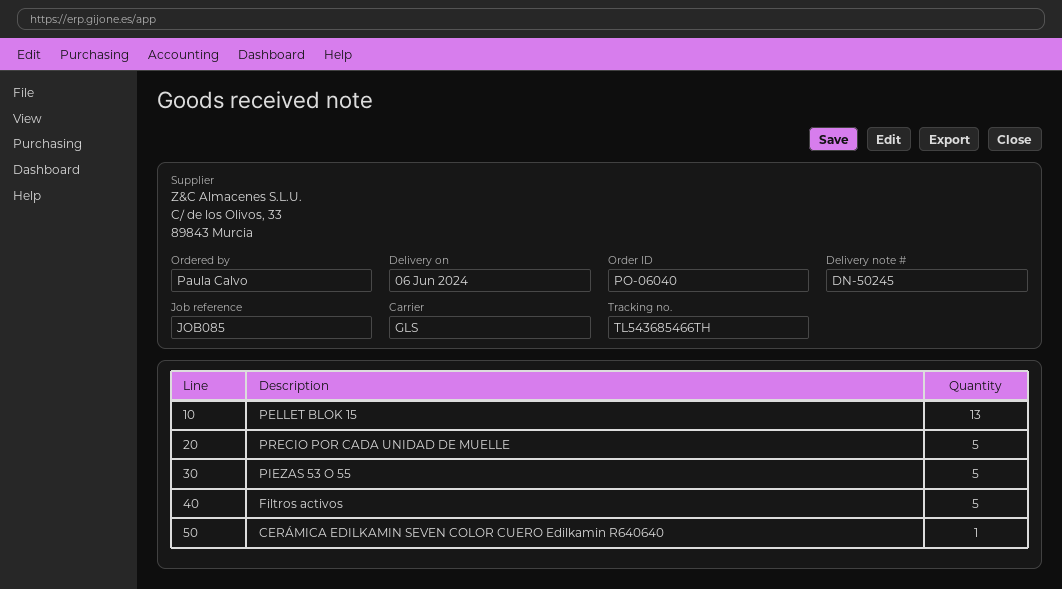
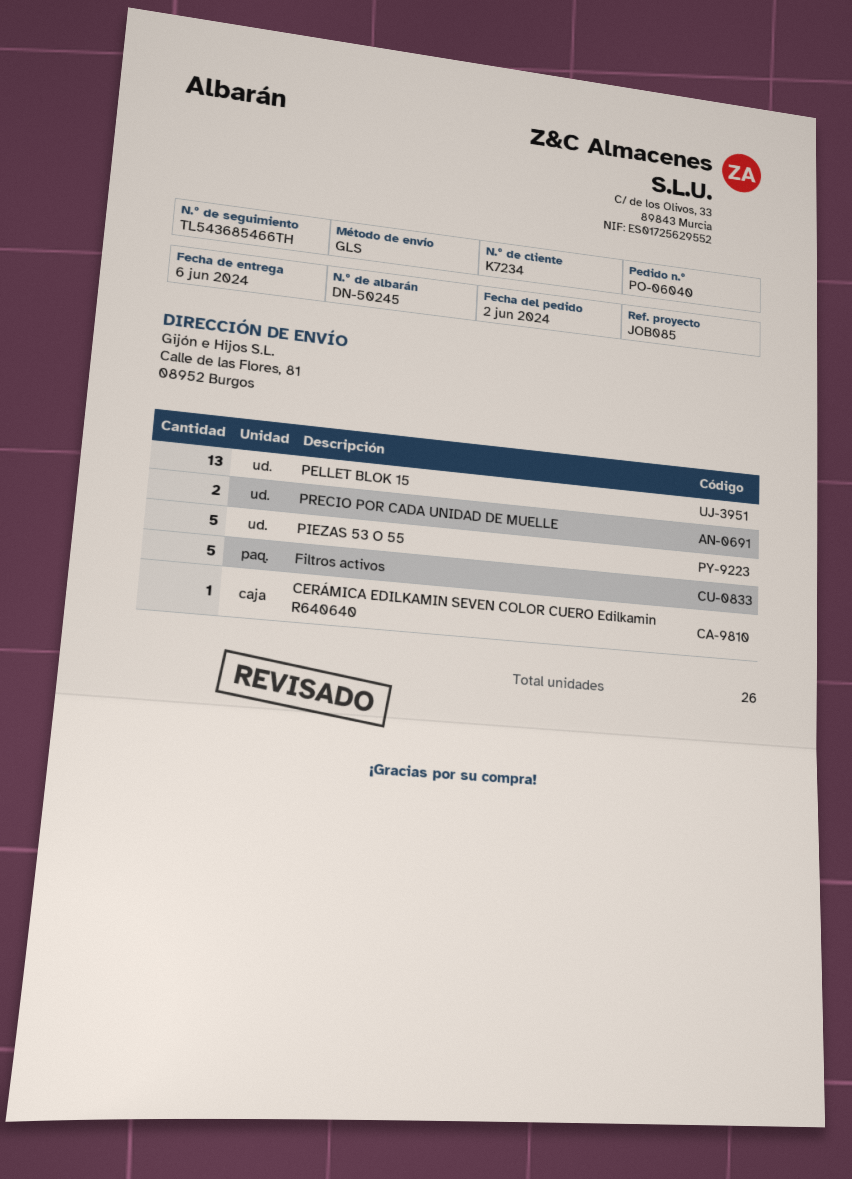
PRECIO POR CADA UNIDAD DE MUELLE: 5 -> 2

